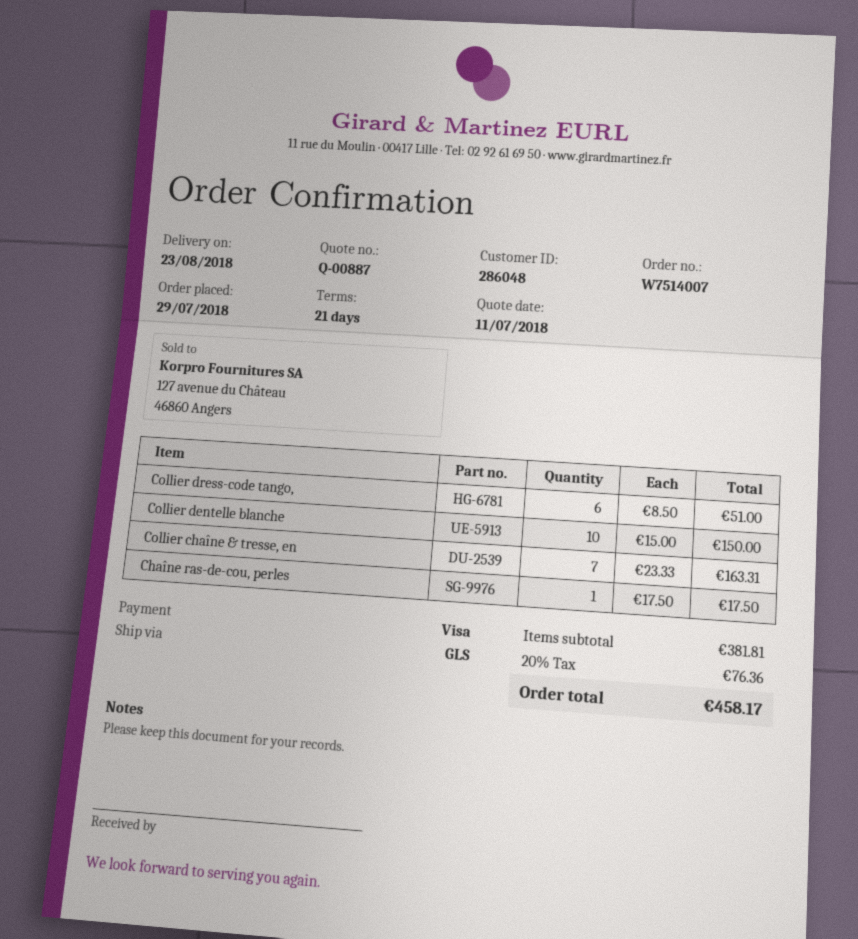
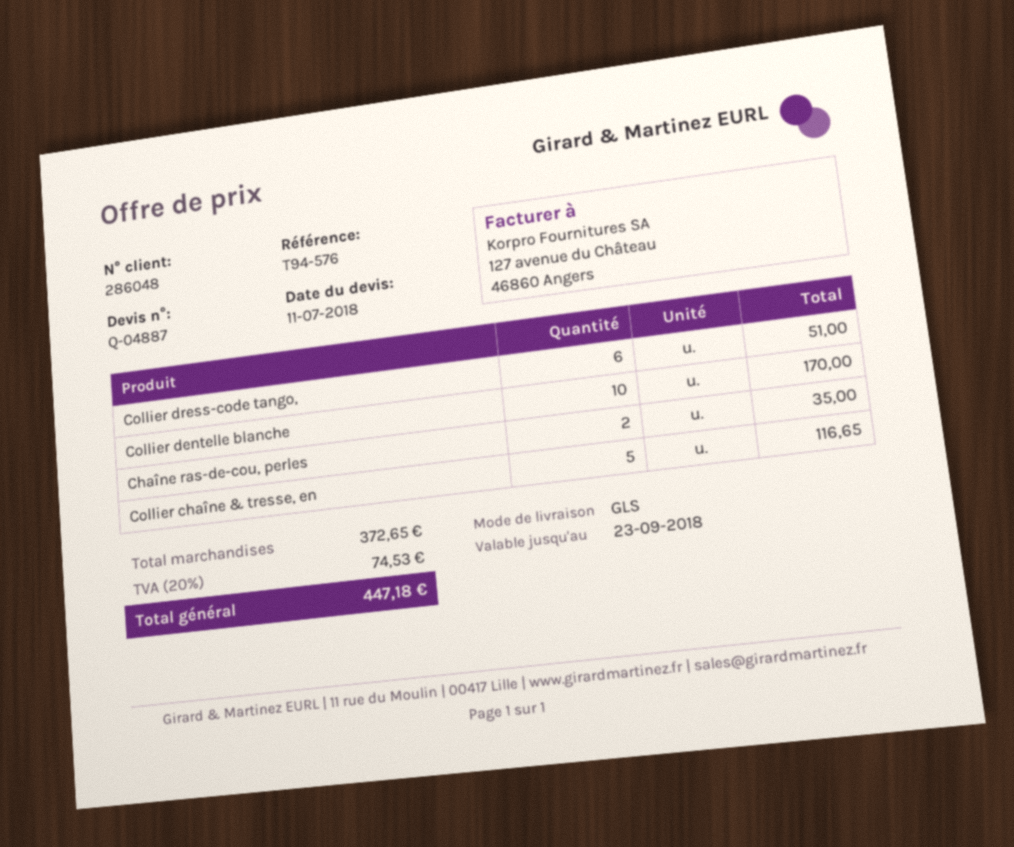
quote number: Q-00887 -> Q-04887
Collier dentelle blanche: 10 for 150.00 -> 10 for 170.00
Collier chaîne & tresse, en: 7 for 163.31 -> 5 for 116.65
Chaîne ras-de-cou, perles: 1 for 17.50 -> 2 for 35.00
subtotal: 381.81 -> 372.65
tax: 20% = 76.36 -> 20% = 74.53
total: 458.17 -> 447.18

